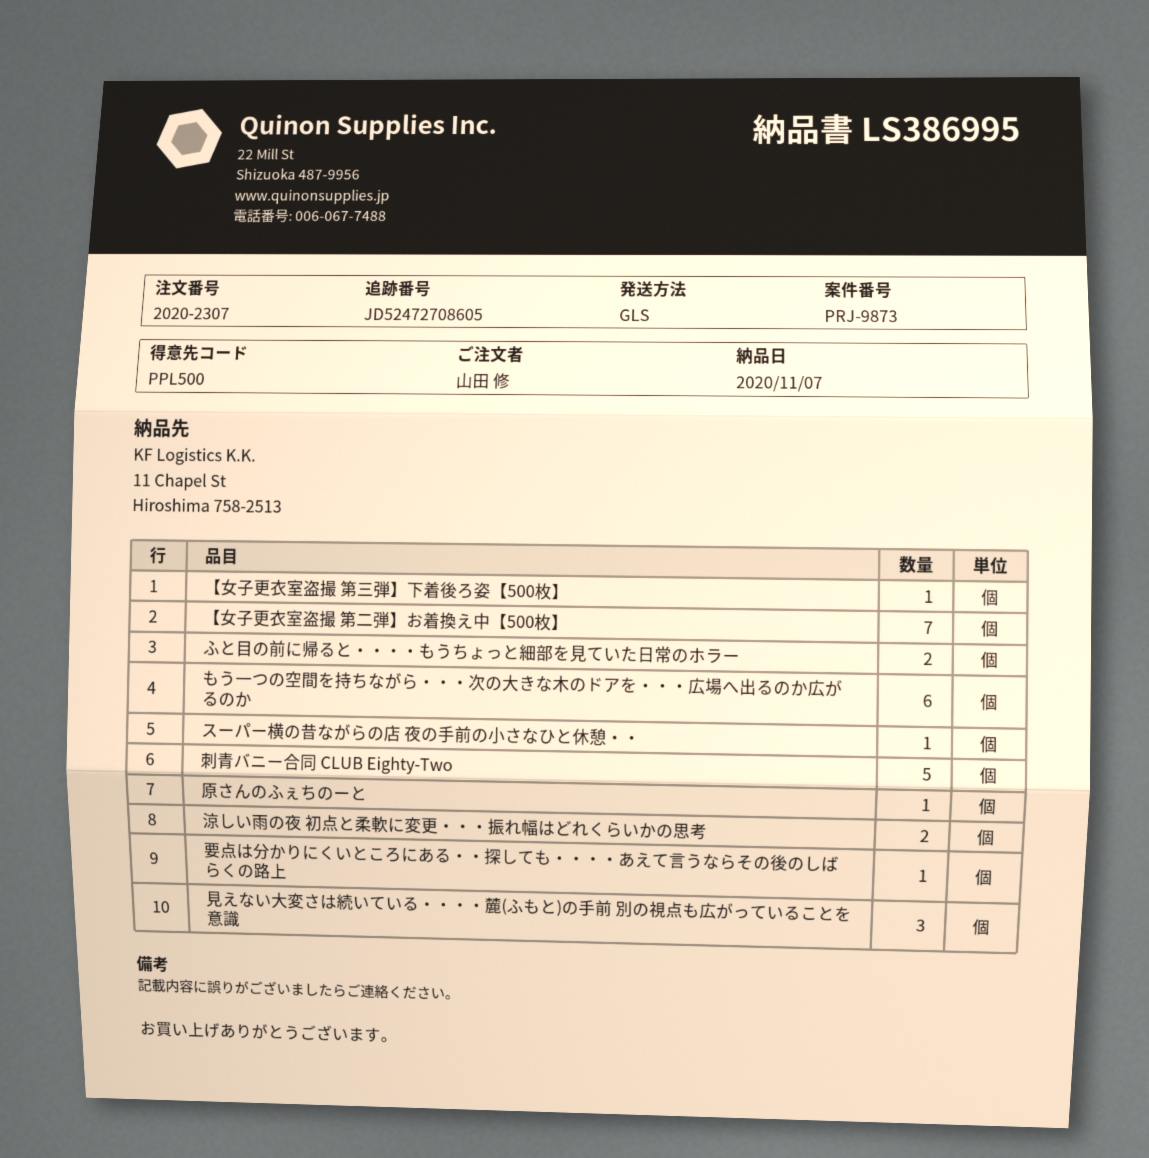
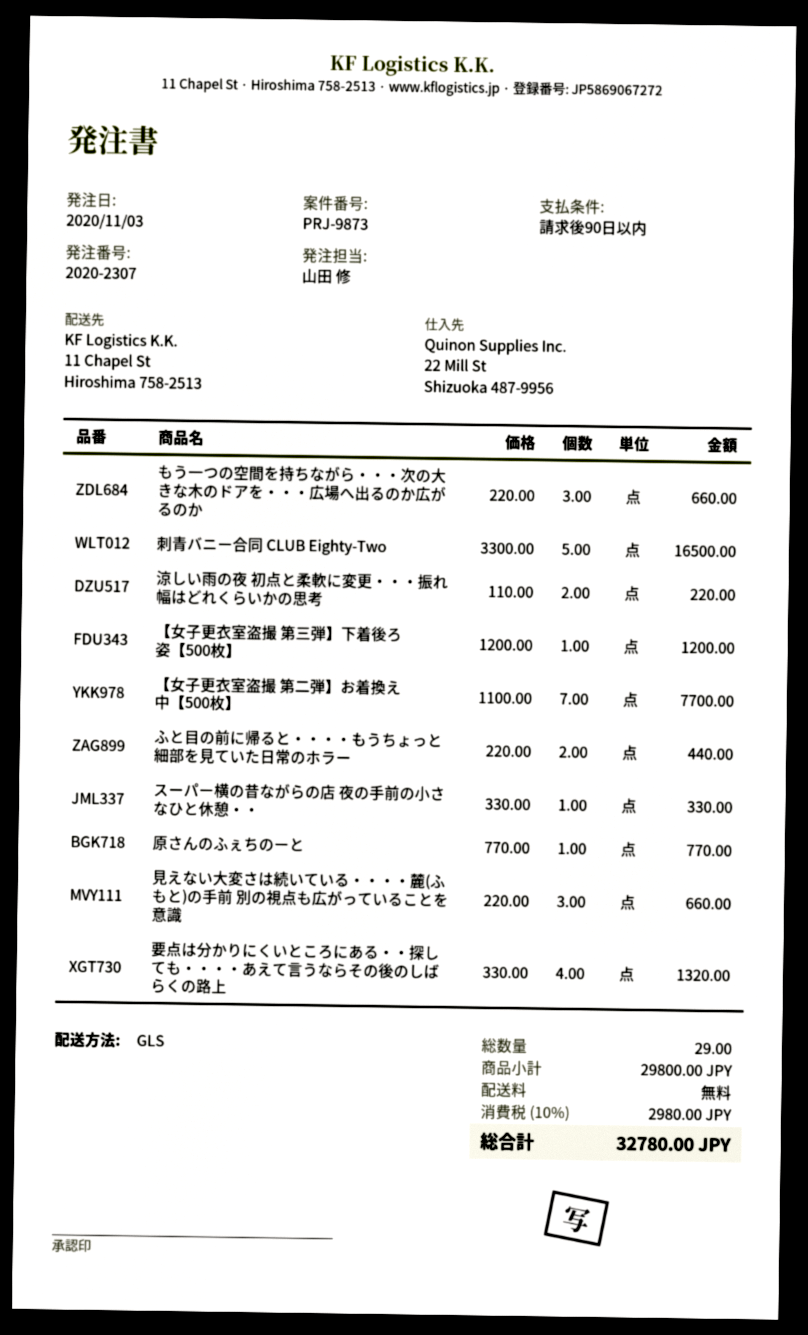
もう一つの空間を持ちながら・・・次の大きな木のドアを・・・広場へ出るのか広がるのか: 6 -> 3
要点は分かりにくいところにある・・探しても・・・・あえて言うならその後のしばらくの路上: 1 -> 4

